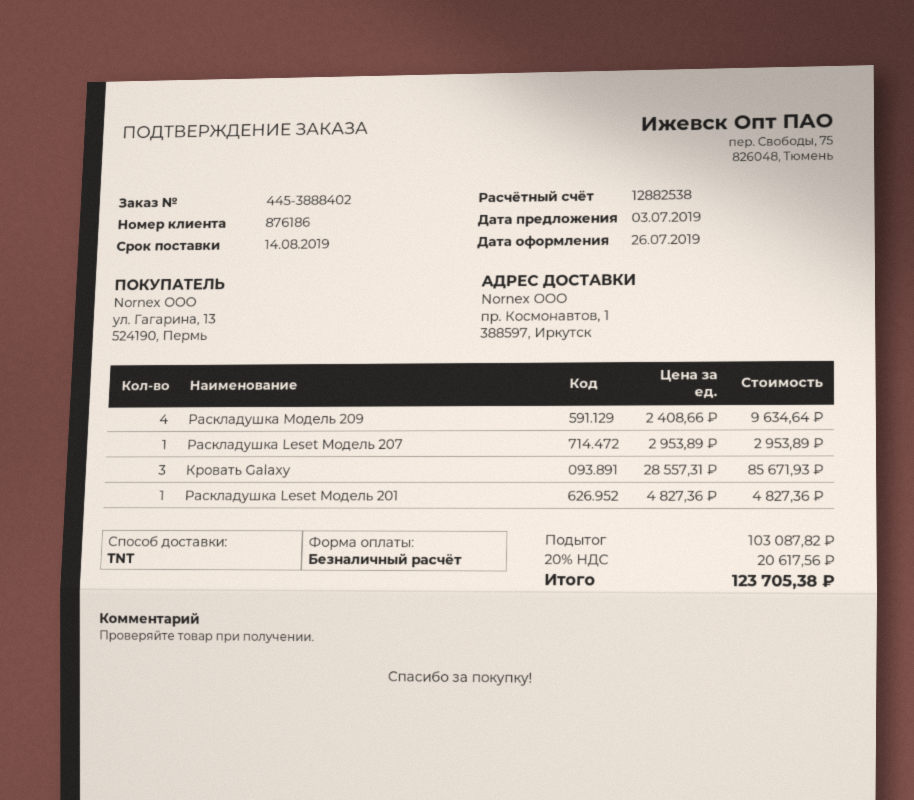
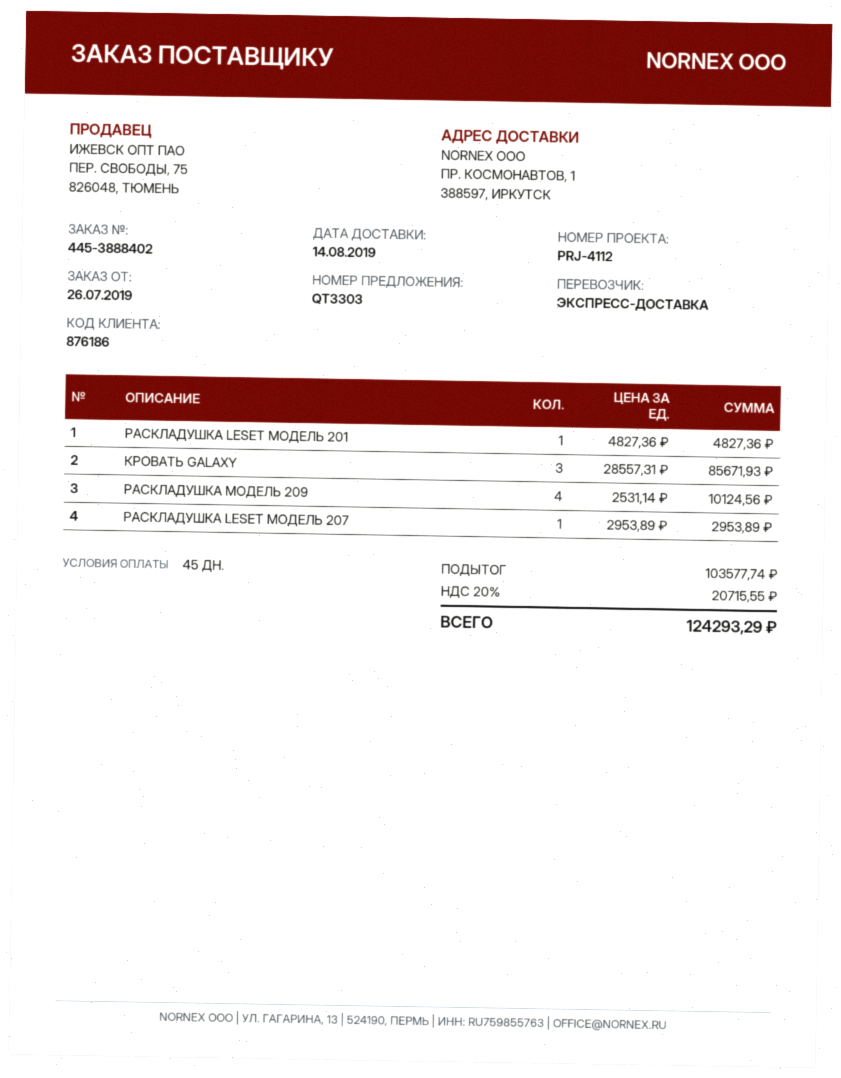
shipping method: TNT -> express
Раскладушка Модель 209: 4 x 2408.66 = 9634.64 -> 4 x 2531.14 = 10124.56
subtotal: 103087.82 -> 103577.74
tax: 20% = 20617.56 -> 20% = 20715.55
total: 123705.38 -> 124293.29

